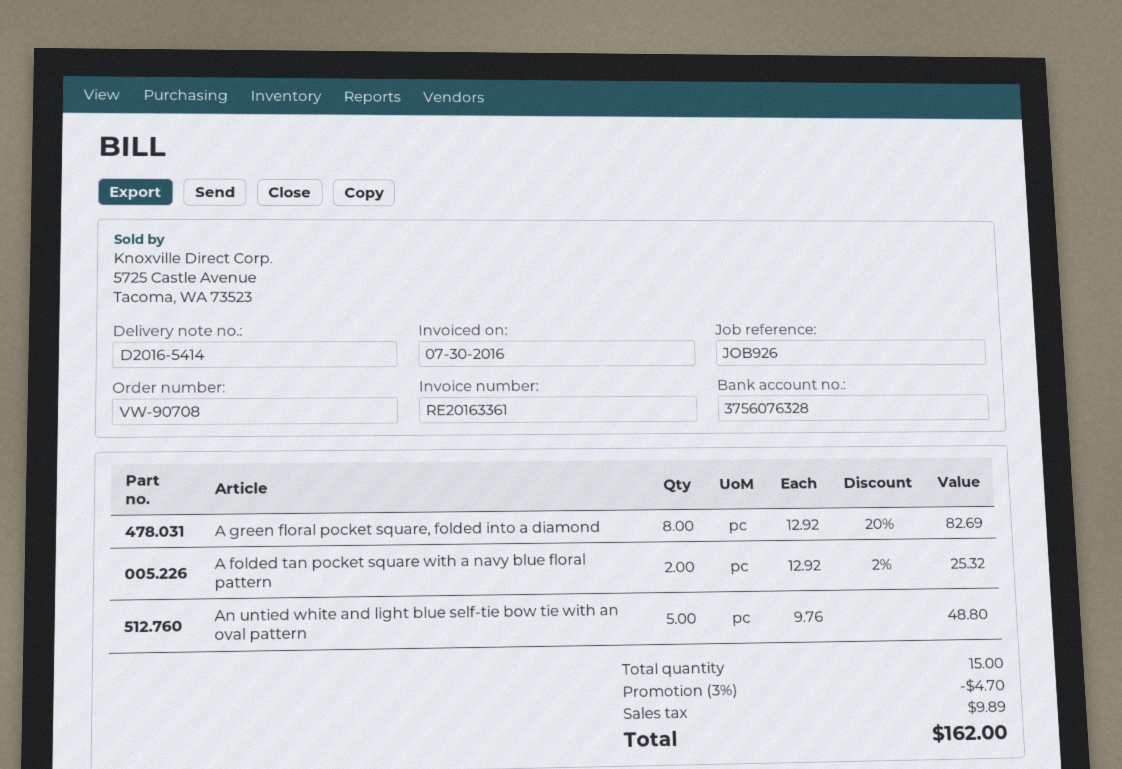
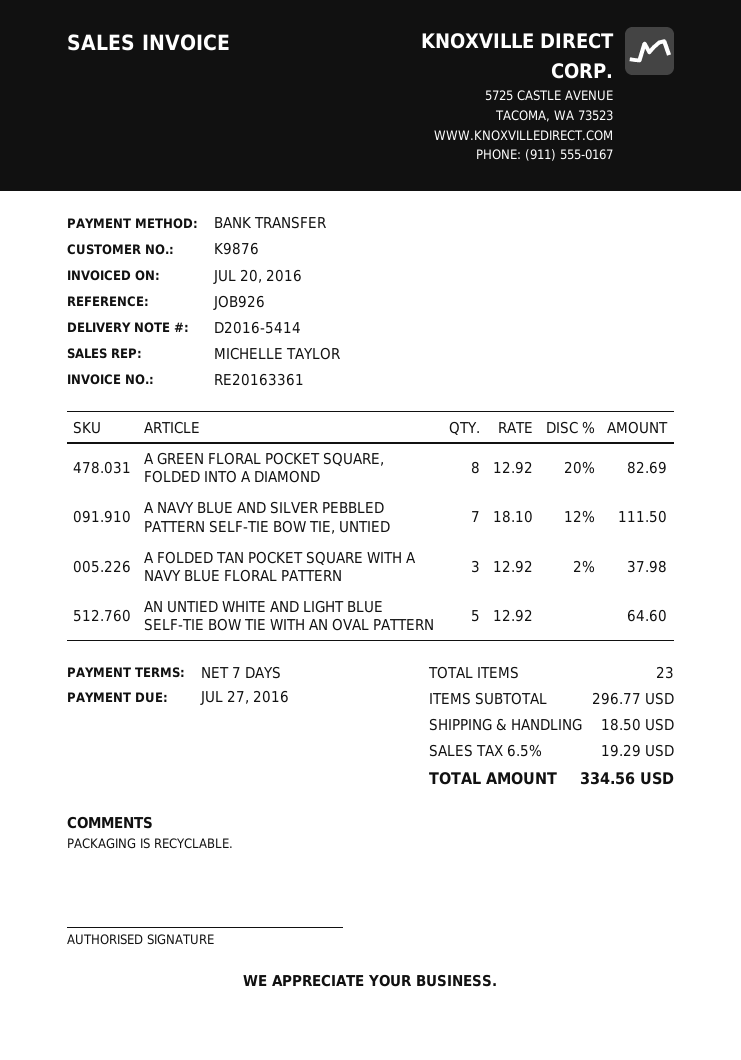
invoice date: 2016-07-30 -> 2016-07-20
A folded tan pocket square with a navy blue floral pattern: 2 x 12.92 - 2% = 25.32 -> 3 x 12.92 - 2% = 37.98
An untied white and light blue self-tie bow tie with an oval pattern: 5 x 9.76 = 48.80 -> 5 x 12.92 = 64.60
A NAVY BLUE AND SILVER PEBBLED PATTERN SELF-TIE BOW TIE, UNTIED: none -> 7 x 18.10 - 12% = 111.50
total quantity: 15 -> 23
discount: 3% = 4.70 -> none
shipping: none -> 18.50
tax: 9.89 -> 19.29
total: 162.00 -> 334.56

